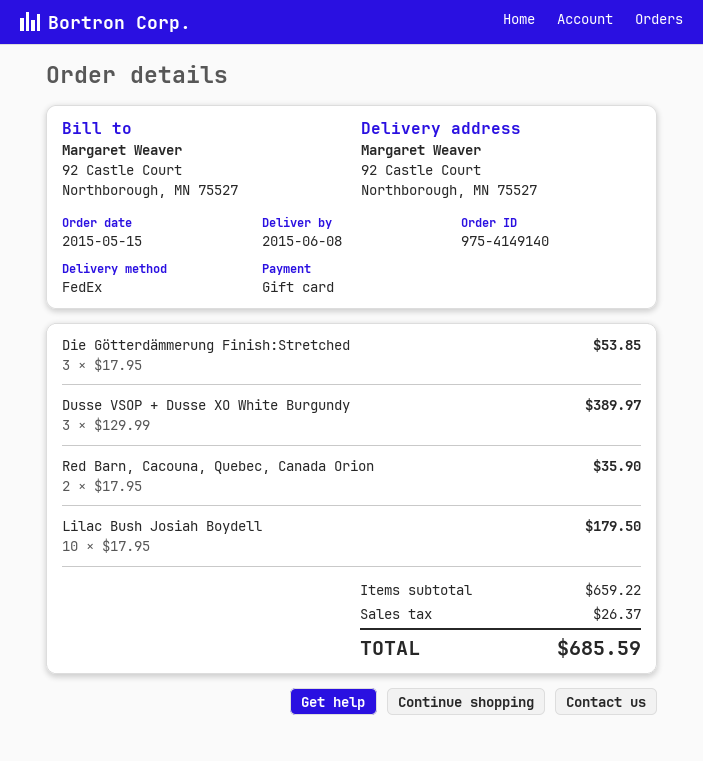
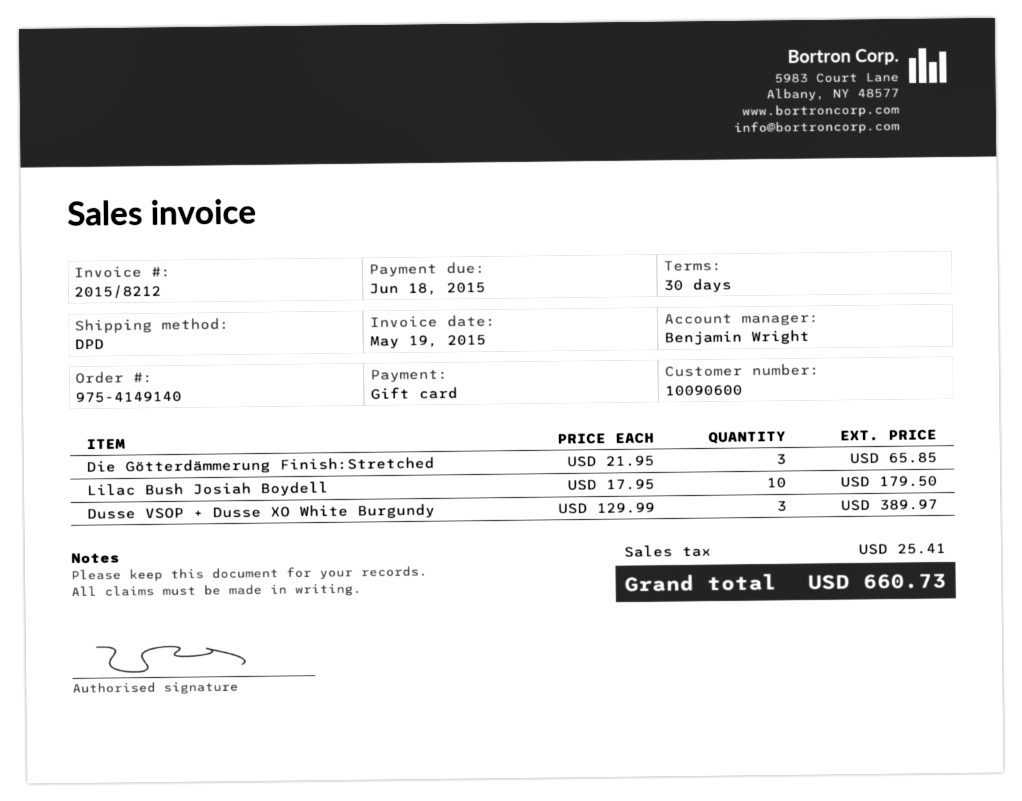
shipping method: FedEx -> DPD
Die Götterdämmerung Finish:Stretched: 3 x 17.95 = 53.85 -> 3 x 21.95 = 65.85
Red Barn, Cacouna, Quebec, Canada Orion: 2 x 17.95 = 35.90 -> none
tax: 26.37 -> 25.41
total: 685.59 -> 660.73

